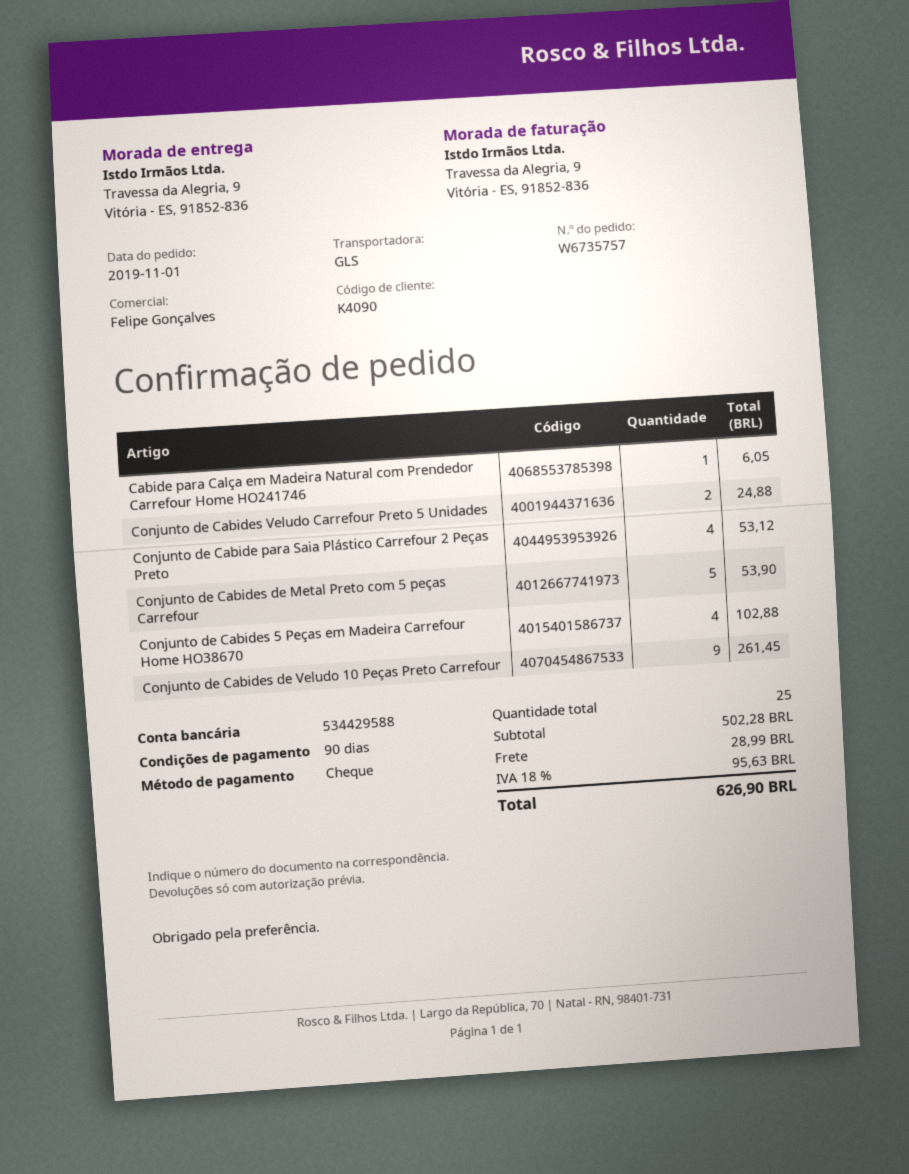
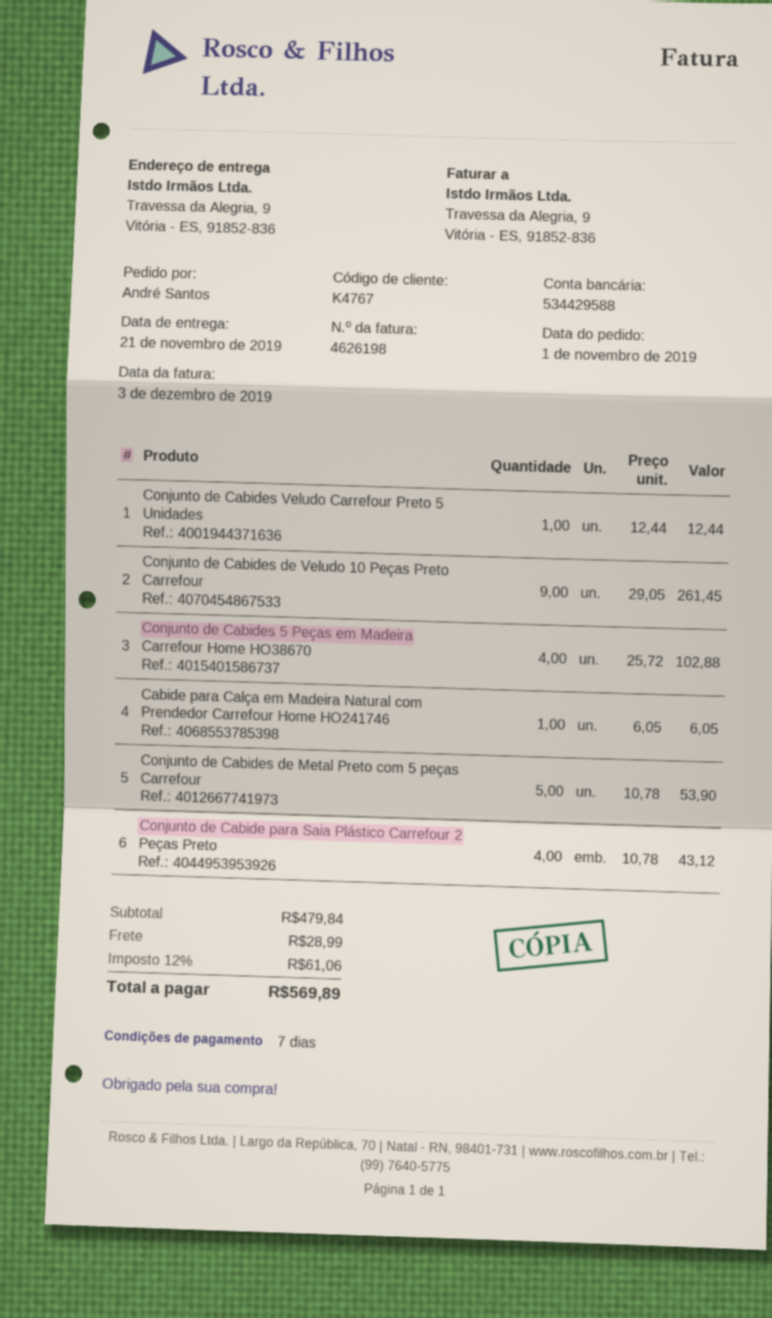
payment terms: 90 days -> 7 days
customer number: K4090 -> K4767
Conjunto de Cabides Veludo Carrefour Preto 5 Unidades: 2 for 24.88 -> 1 for 12.44
Conjunto de Cabide para Saia Plástico Carrefour 2 Peças Preto: 4 for 53.12 -> 4 for 43.12
subtotal: 502.28 -> 479.84
tax: 18% = 95.63 -> 12% = 61.06
total: 626.90 -> 569.89

